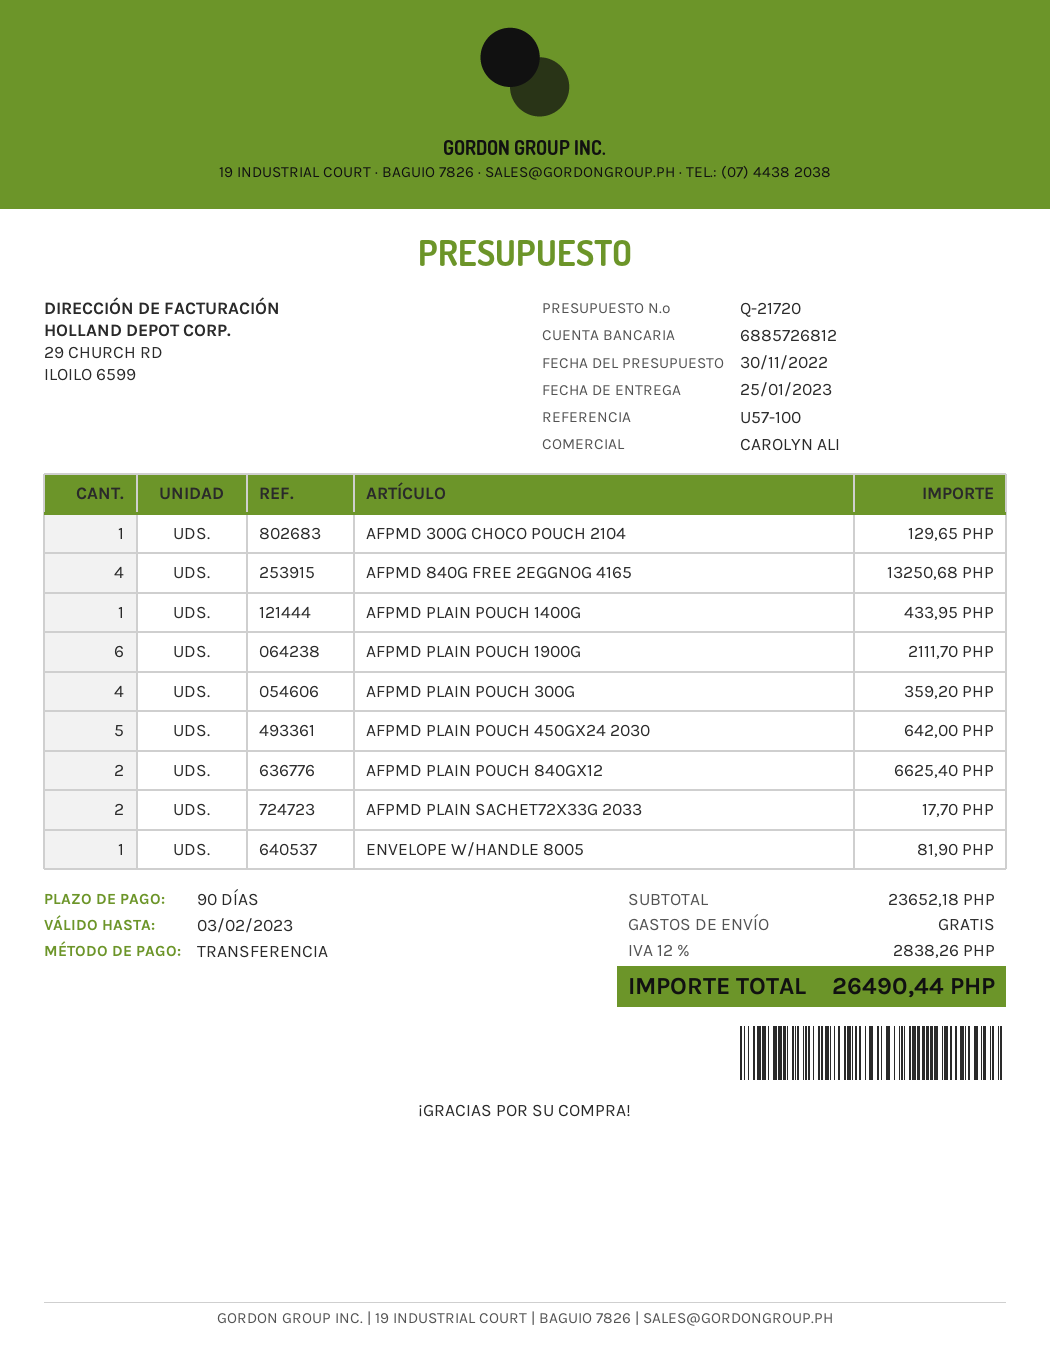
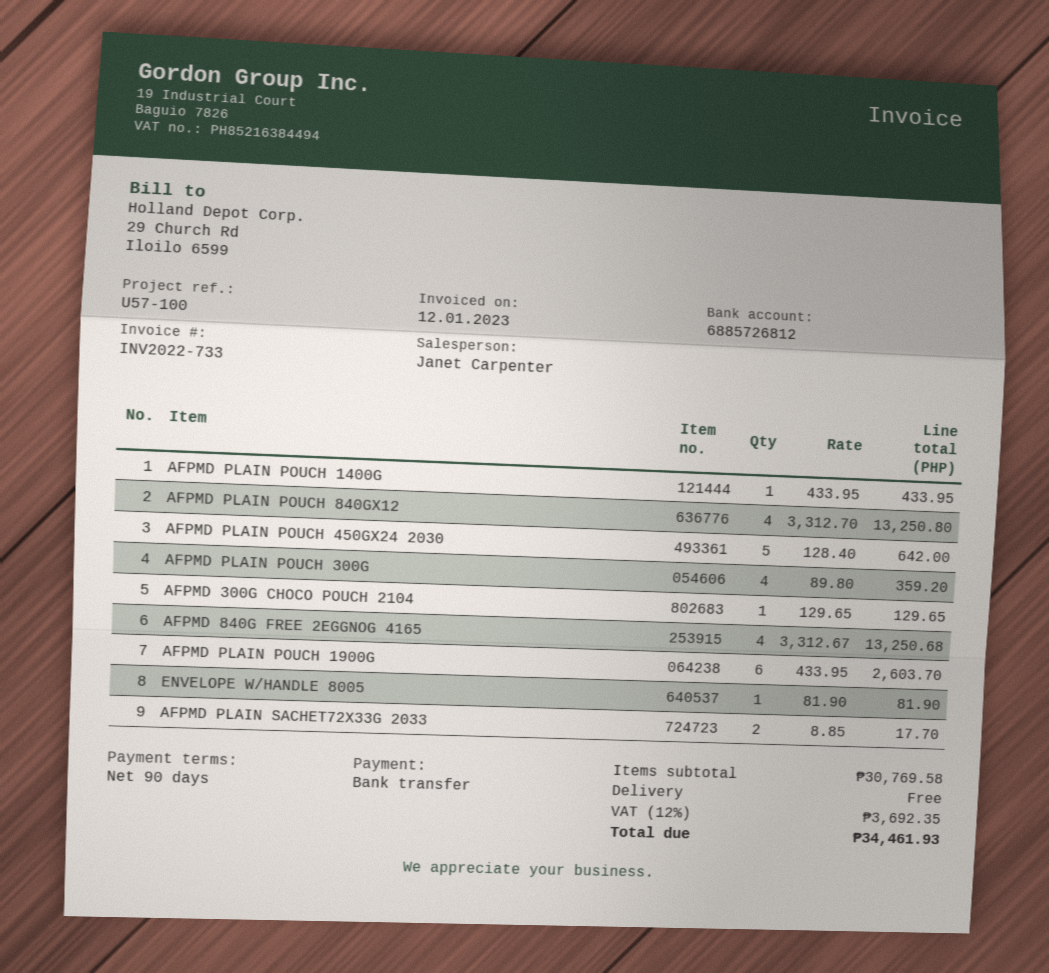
sales rep: CAROLYN ALI -> Janet Carpenter
AFPMD PLAIN POUCH 1900G: 6 for 2111.70 -> 6 for 2603.70
AFPMD PLAIN POUCH 840GX12: 2 for 6625.40 -> 4 for 13250.80
subtotal: 23652.18 -> 30769.58
tax: 12% = 2838.26 -> 12% = 3692.35
total: 26490.44 -> 34461.93

